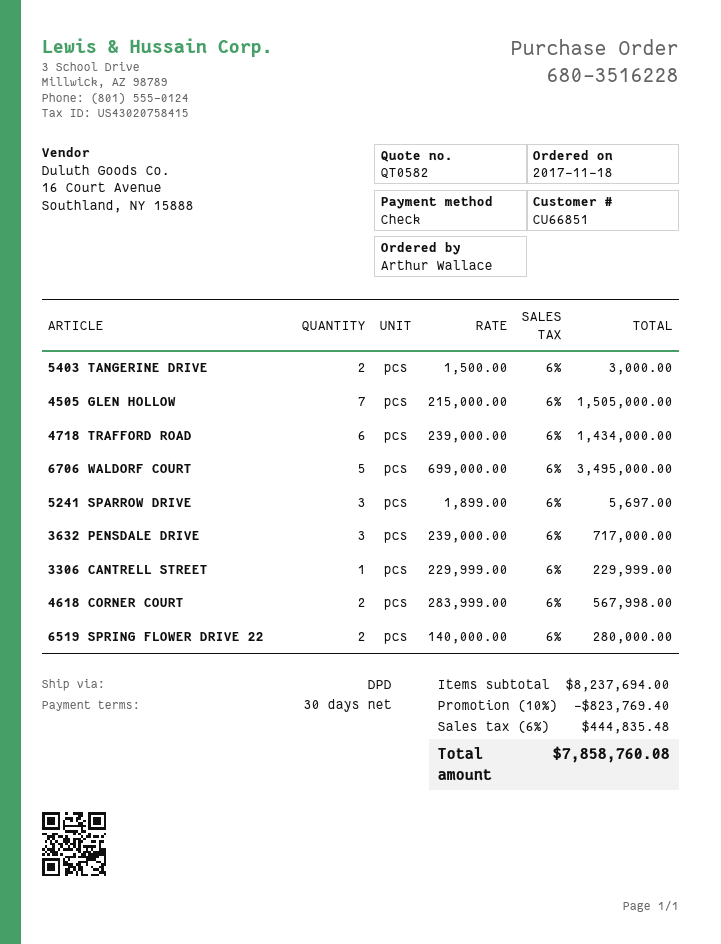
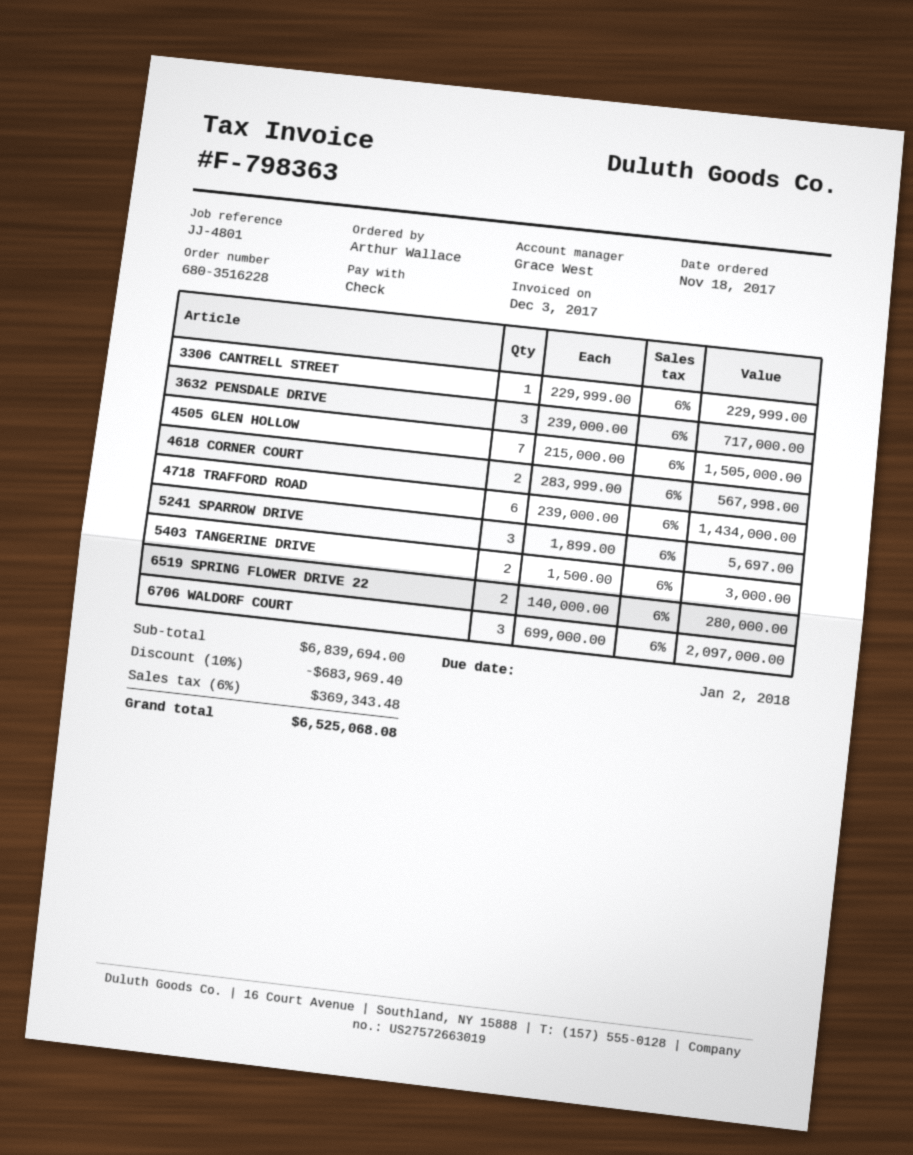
6706 WALDORF COURT: 5 x 699000.00 = 3495000.00 -> 3 x 699000.00 = 2097000.00
subtotal: 8237694.00 -> 6839694.00
discount: 10% = 823769.40 -> 10% = 683969.40
tax: 6% = 444835.48 -> 6% = 369343.48
total: 7858760.08 -> 6525068.08

